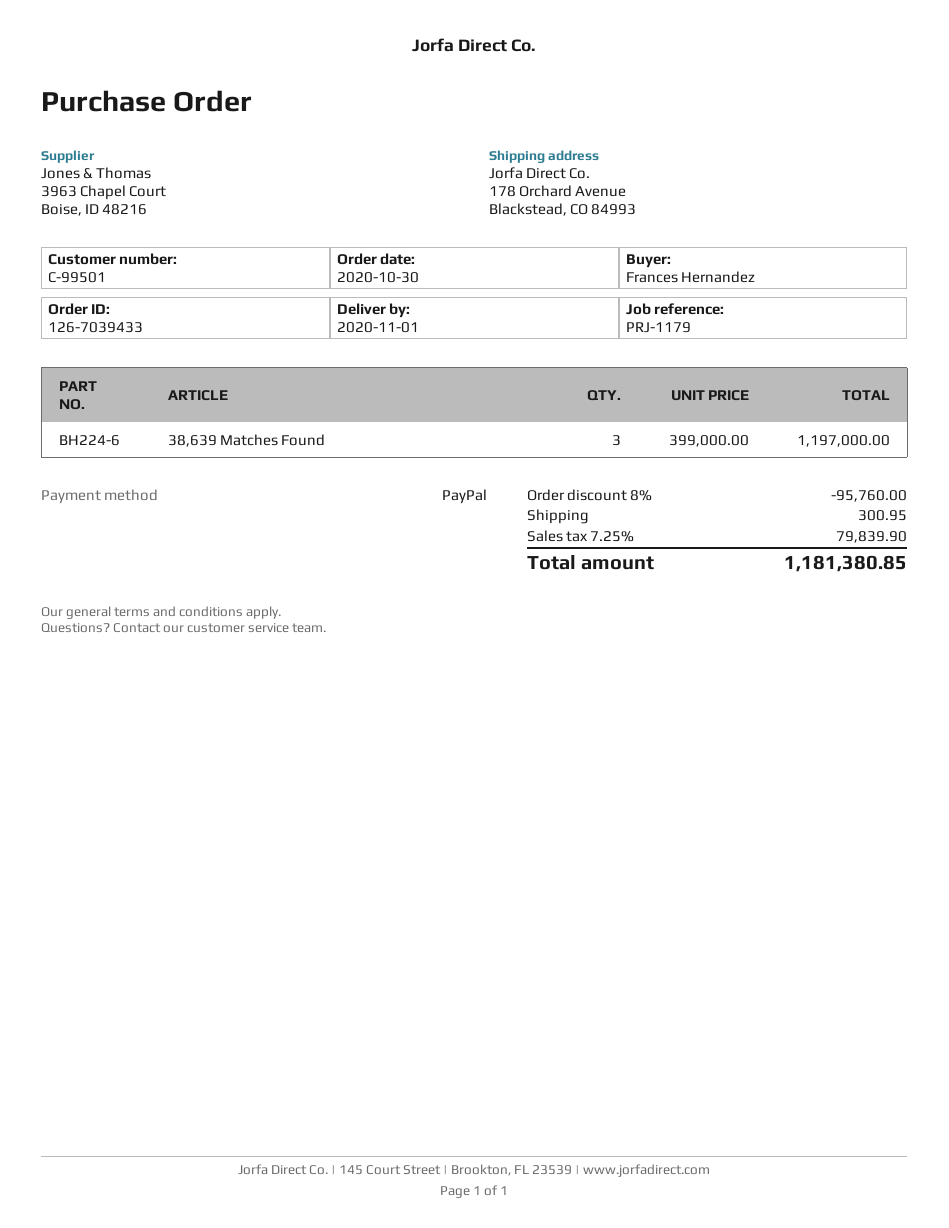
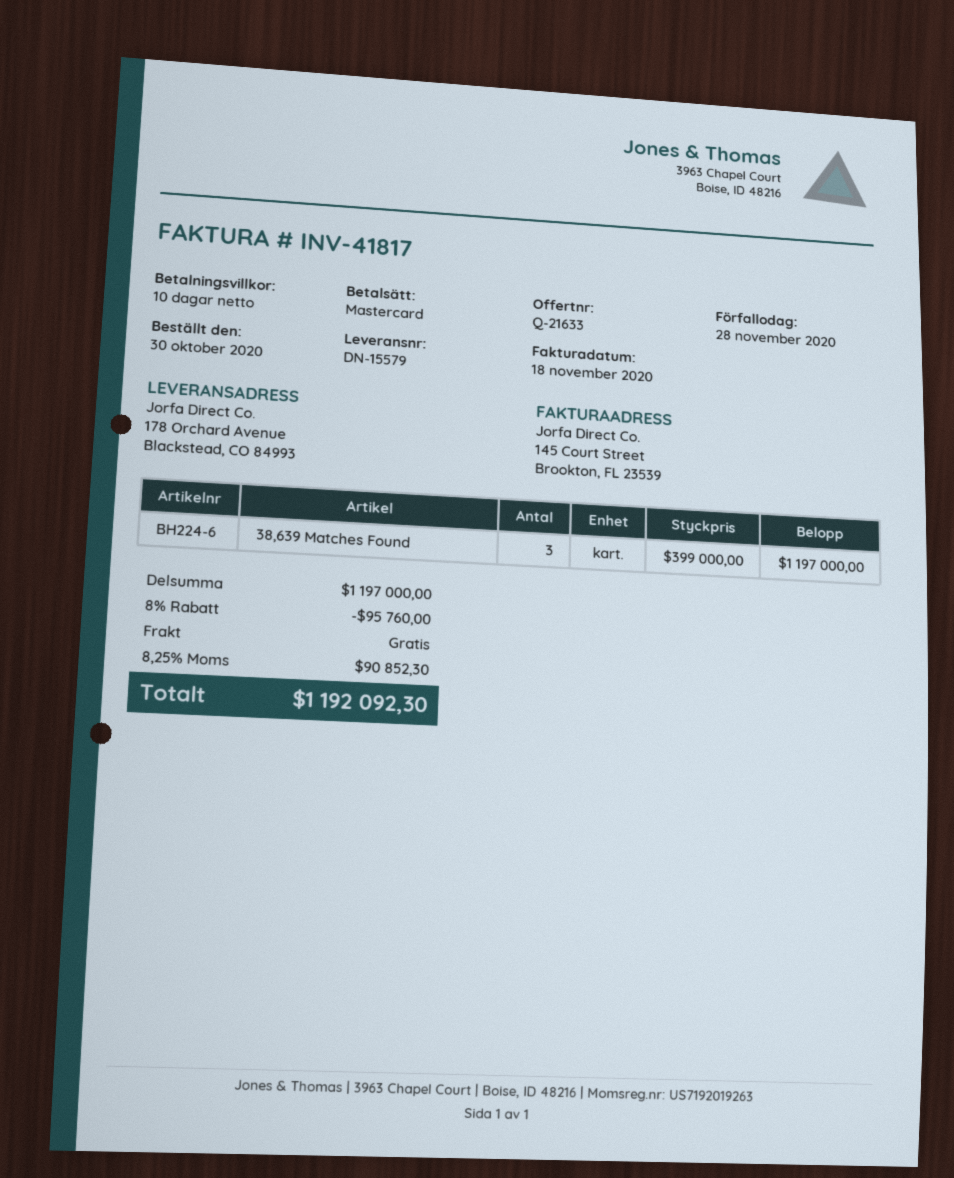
payment method: PayPal -> Mastercard
shipping: 300.95 -> 0.00
tax: 7.25% = 79839.90 -> 8.25% = 90852.30
total: 1181380.85 -> 1192092.30

